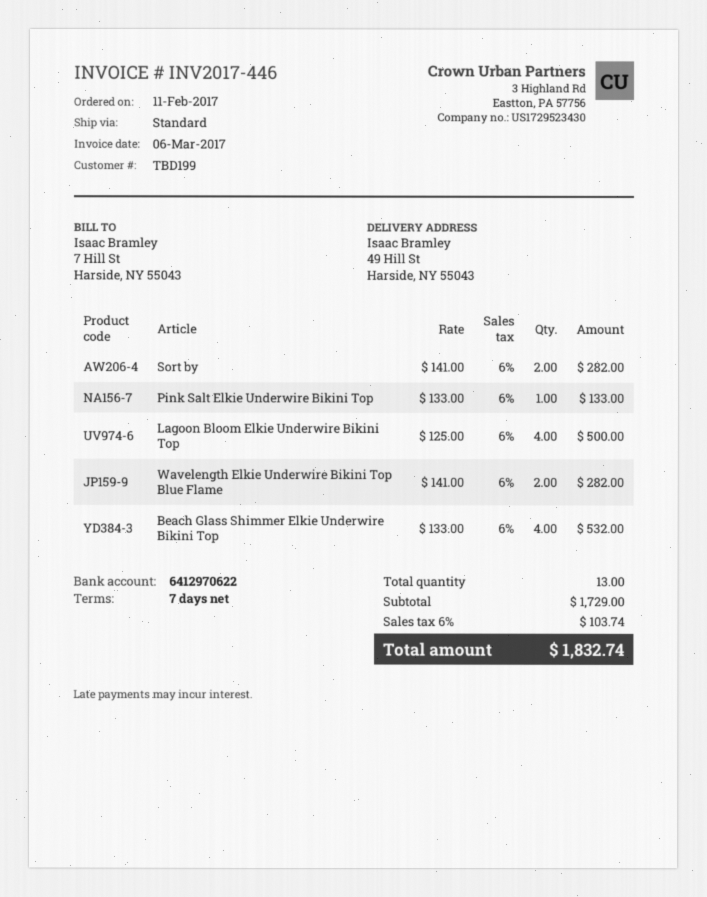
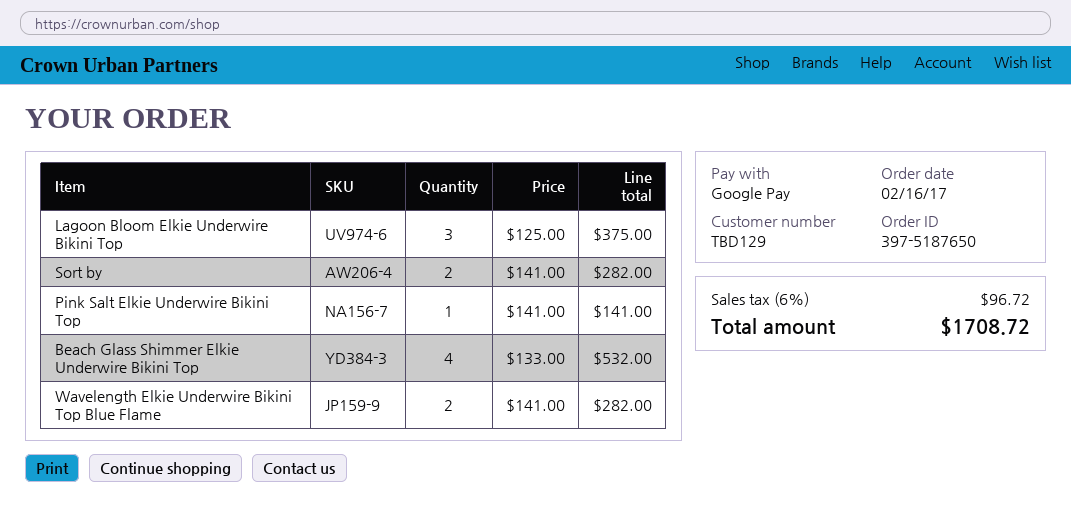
order date: 2017-02-11 -> 2017-02-16
customer number: TBD199 -> TBD129
Pink Salt Elkie Underwire Bikini Top: 1 x 133.00 = 133.00 -> 1 x 141.00 = 141.00
Lagoon Bloom Elkie Underwire Bikini Top: 4 x 125.00 = 500.00 -> 3 x 125.00 = 375.00
tax: 6% = 103.74 -> 6% = 96.72
total: 1832.74 -> 1708.72

